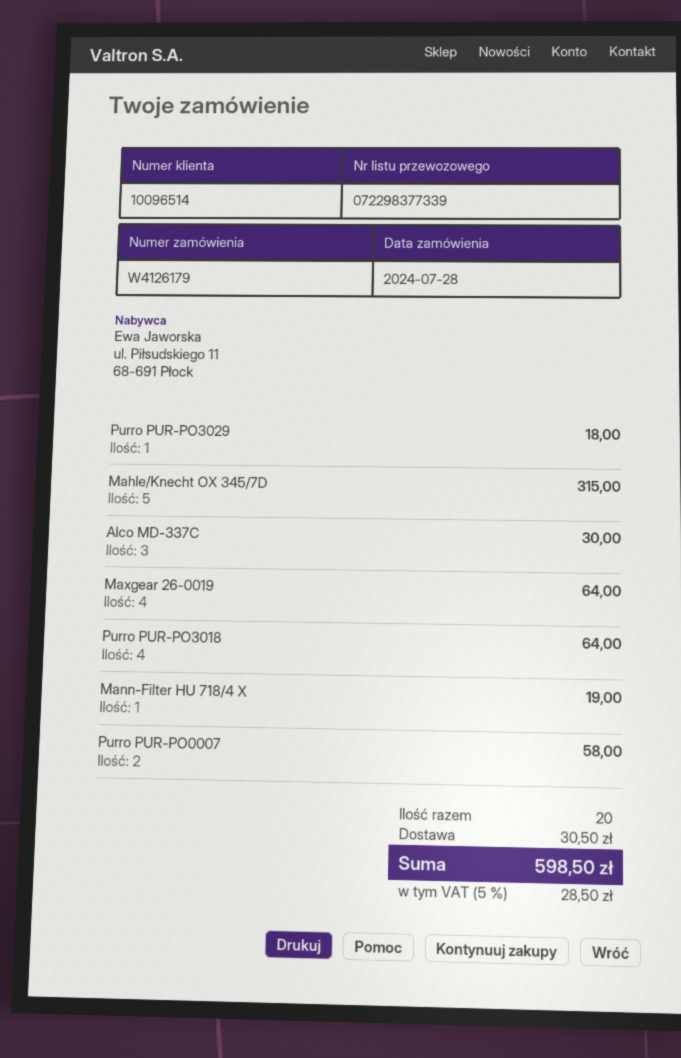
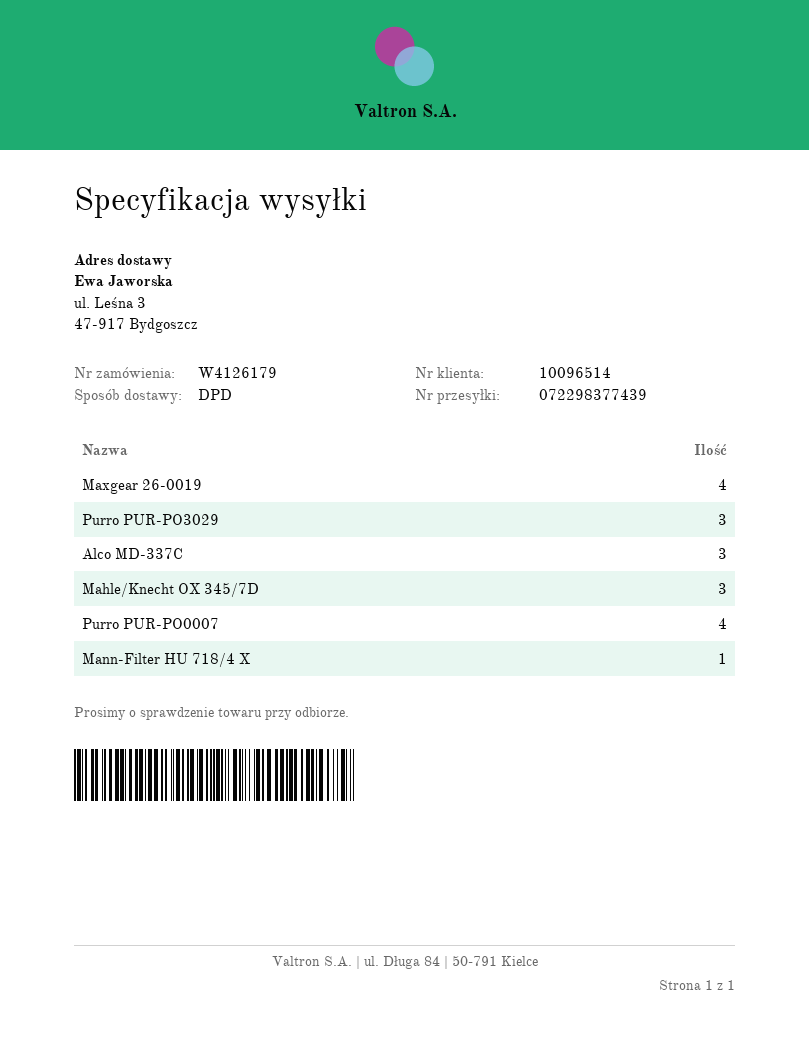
tracking number: 072298377339 -> 072298377439
Purro PUR-PO3029: 1 -> 3
Mahle/Knecht OX 345/7D: 5 -> 3
Purro PUR-PO3018: 4 -> none
Purro PUR-PO0007: 2 -> 4

